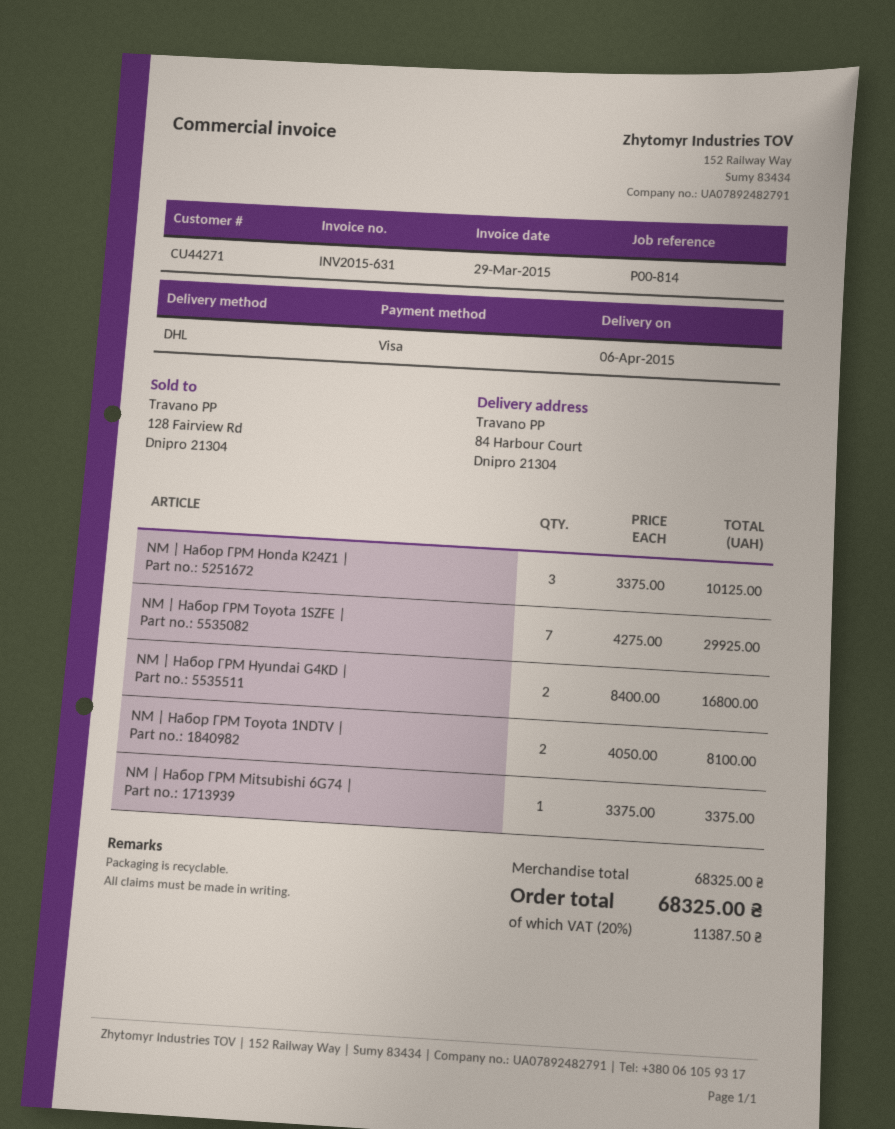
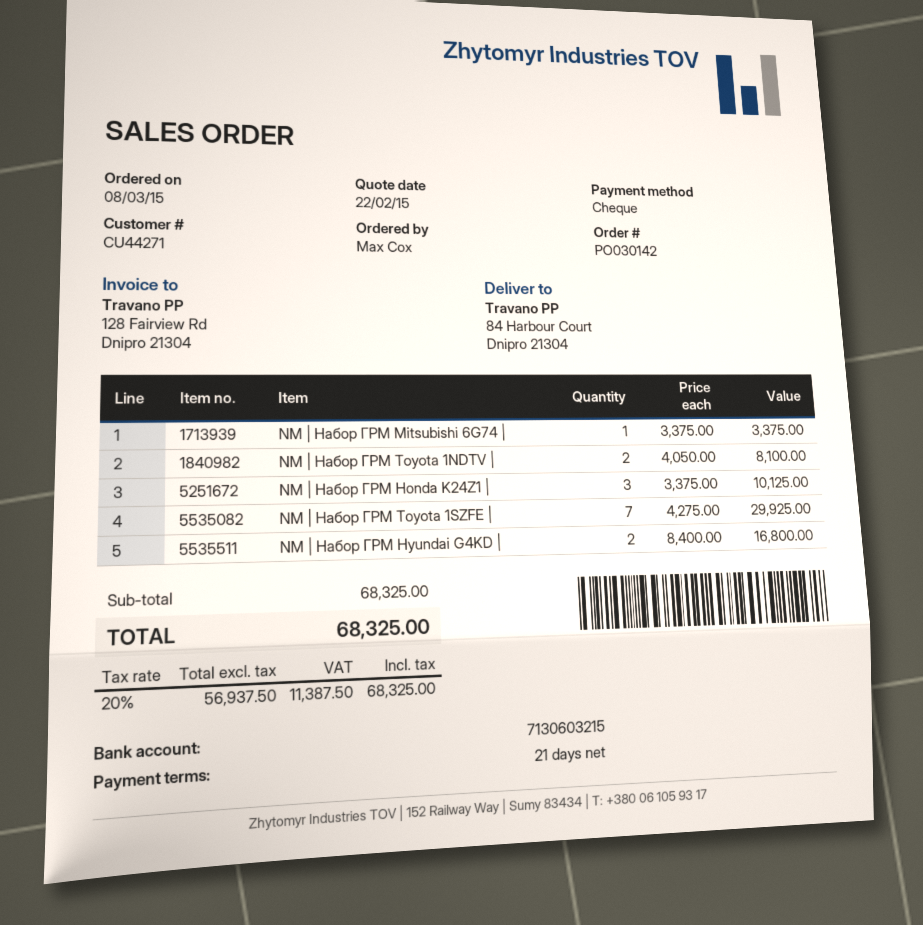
payment method: Visa -> cheque

